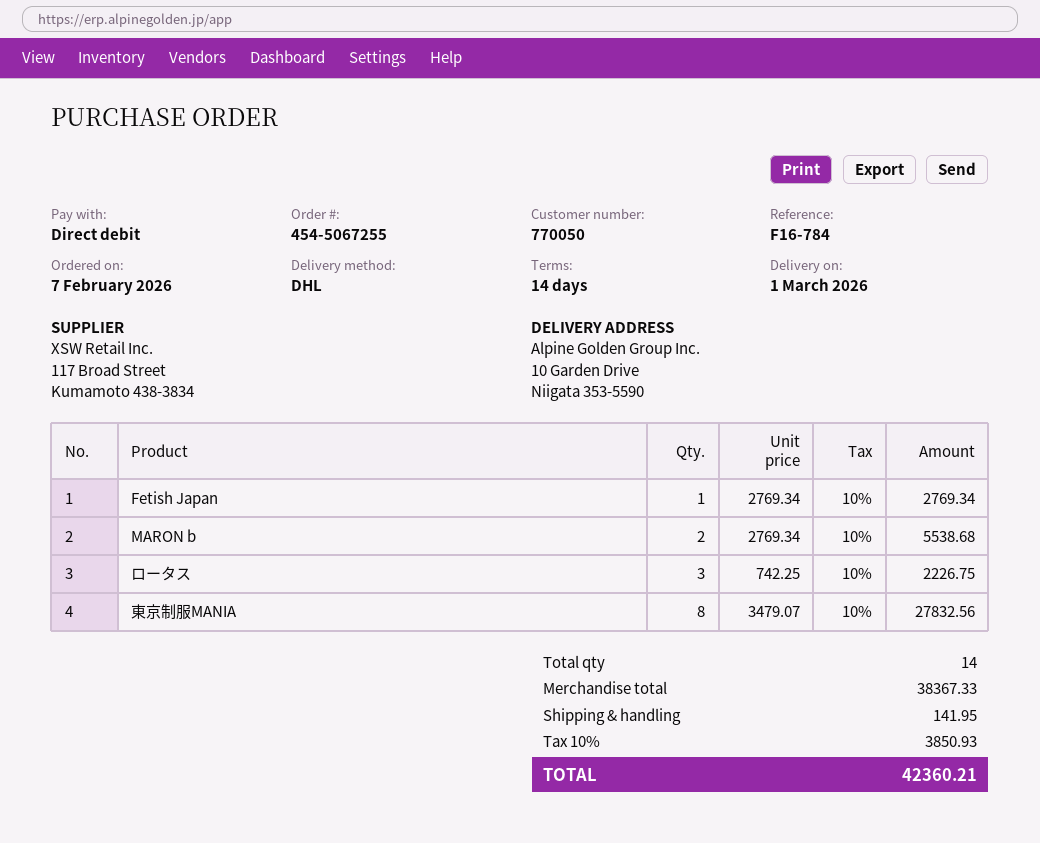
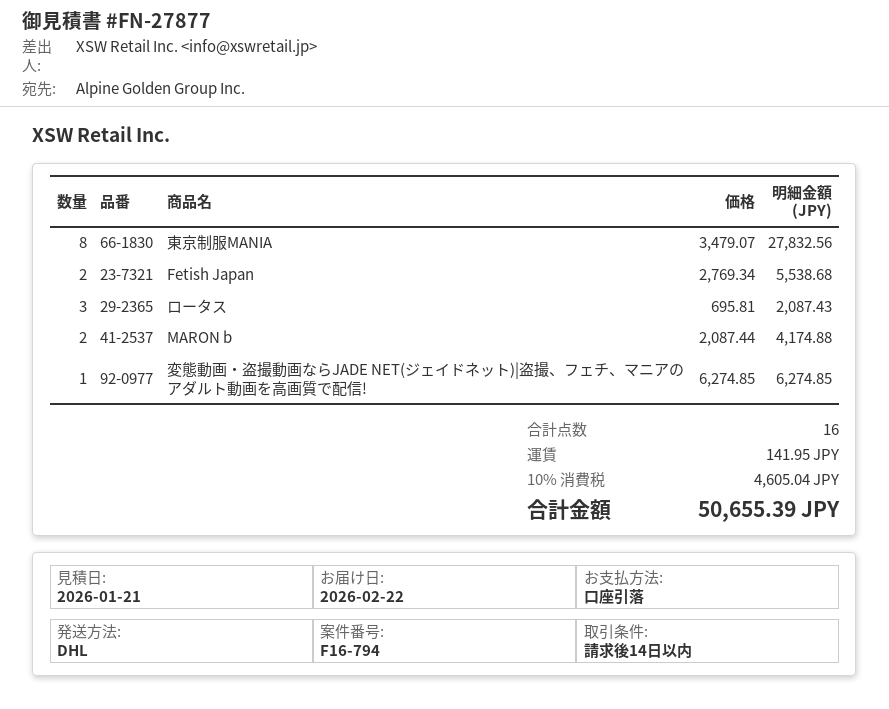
delivery date: 2026-03-01 -> 2026-02-22
reference: F16-784 -> F16-794
Fetish Japan: 1 x 2769.34 = 2769.34 -> 2 x 2769.34 = 5538.68
MARON b: 2 x 2769.34 = 5538.68 -> 2 x 2087.44 = 4174.88
ロータス: 3 x 742.25 = 2226.75 -> 3 x 695.81 = 2087.43
変態動画・盗撮動画ならJADE NET(ジェイドネット)|盗撮、フェチ、マニアのアダルト動画を高画質で配信!: none -> 1 x 6274.85 = 6274.85
total quantity: 14 -> 16
tax: 10% = 3850.93 -> 10% = 4605.04
total: 42360.21 -> 50655.39

